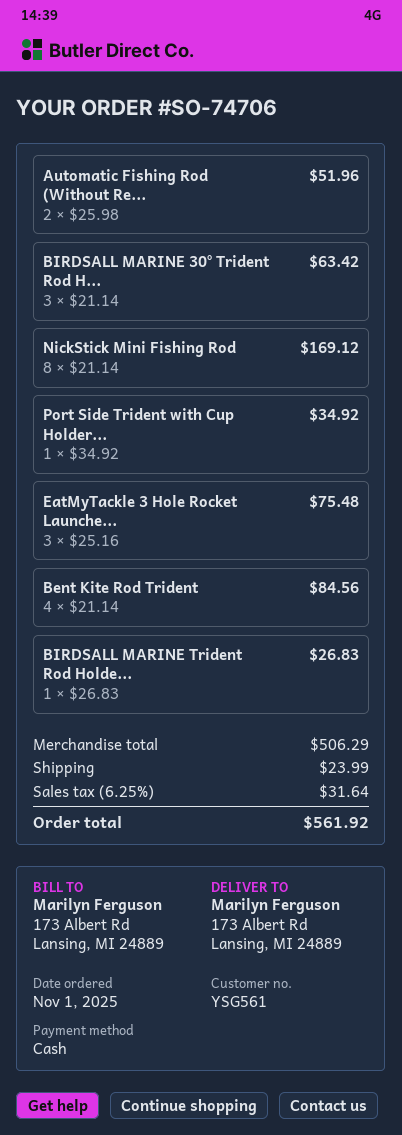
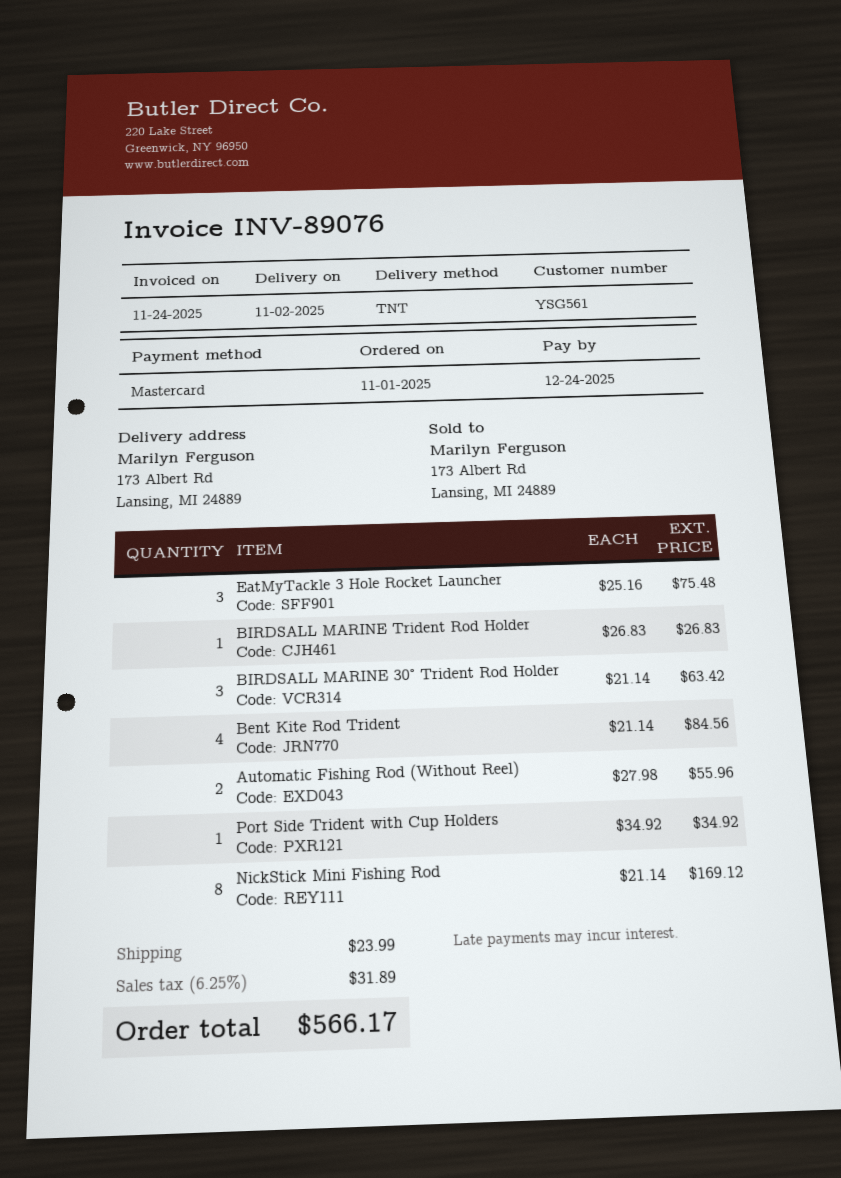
payment method: cash -> Mastercard
Automatic Fishing Rod (Without Re...: 2 x 25.98 = 51.96 -> 2 x 27.98 = 55.96
tax: 6.25% = 31.64 -> 6.25% = 31.89
total: 561.92 -> 566.17

